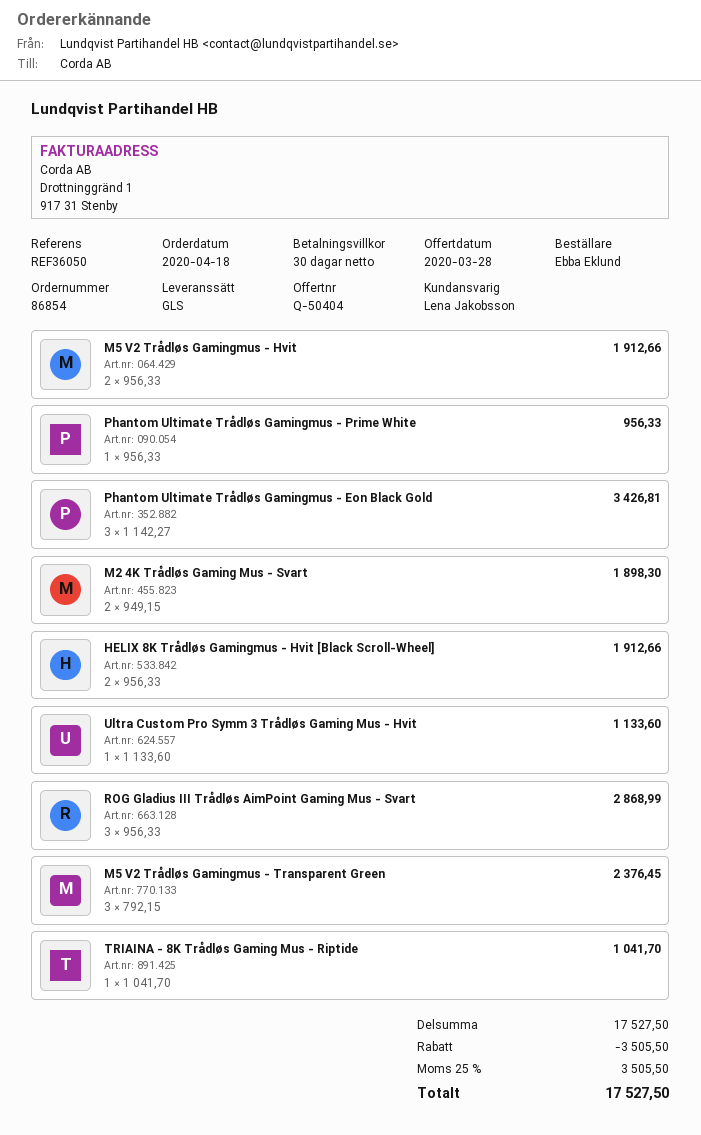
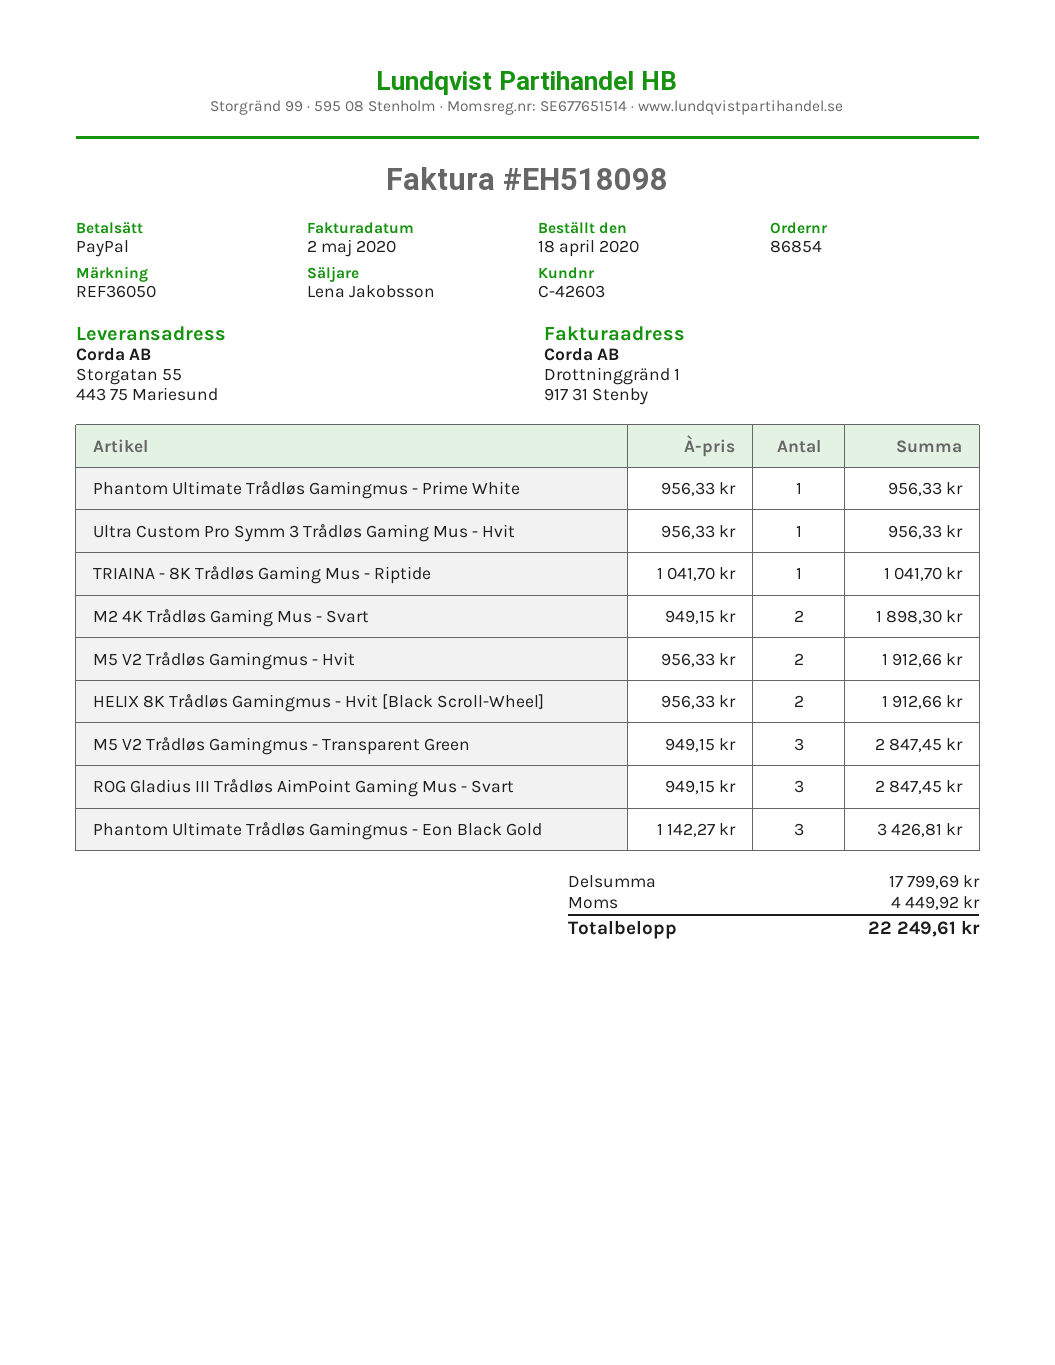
Ultra Custom Pro Symm 3 Trådløs Gaming Mus - Hvit: 1 x 1133.60 = 1133.60 -> 1 x 956.33 = 956.33
ROG Gladius III Trådløs AimPoint Gaming Mus - Svart: 3 x 956.33 = 2868.99 -> 3 x 949.15 = 2847.45
M5 V2 Trådløs Gamingmus - Transparent Green: 3 x 792.15 = 2376.45 -> 3 x 949.15 = 2847.45
subtotal: 17527.50 -> 17799.69
discount: 3505.50 -> none
tax: 3505.50 -> 4449.92
total: 17527.50 -> 22249.61

